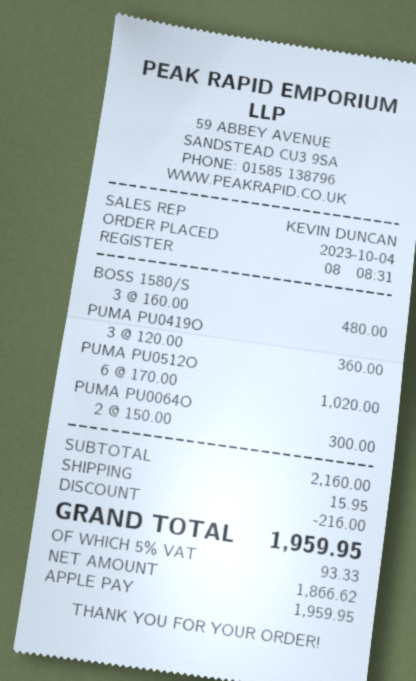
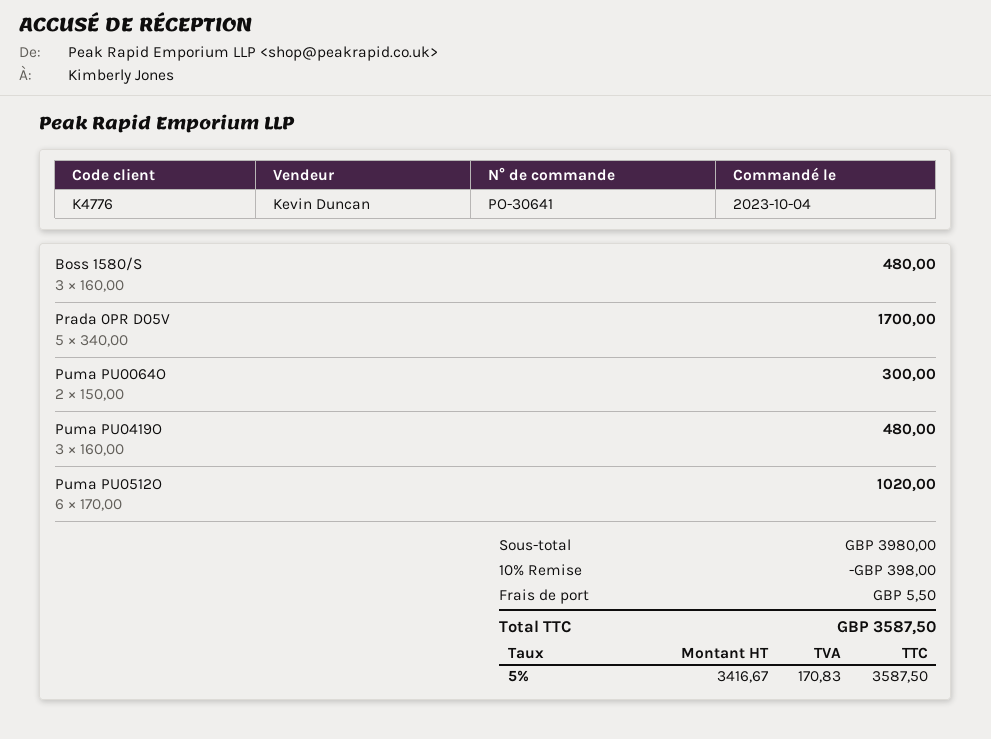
PUMA PU0419O: 3 x 120.00 = 360.00 -> 3 x 160.00 = 480.00
Prada 0PR D05V: none -> 5 x 340.00 = 1700.00
subtotal: 2160.00 -> 3980.00
discount: 216.00 -> 398.00
shipping: 15.95 -> 5.50
net: 1866.62 -> 3416.67
tax: 5% = 93.33 -> 5% = 170.83
total: 1959.95 -> 3587.50

